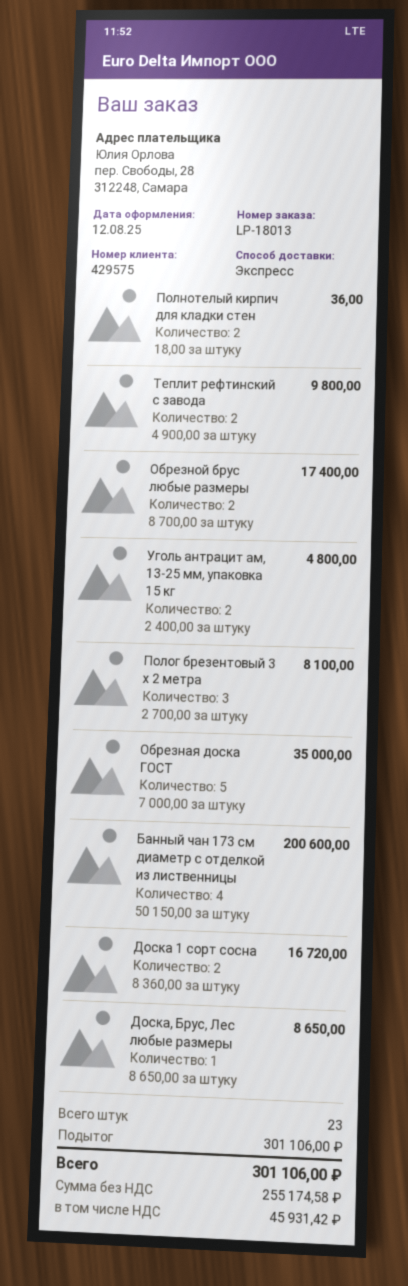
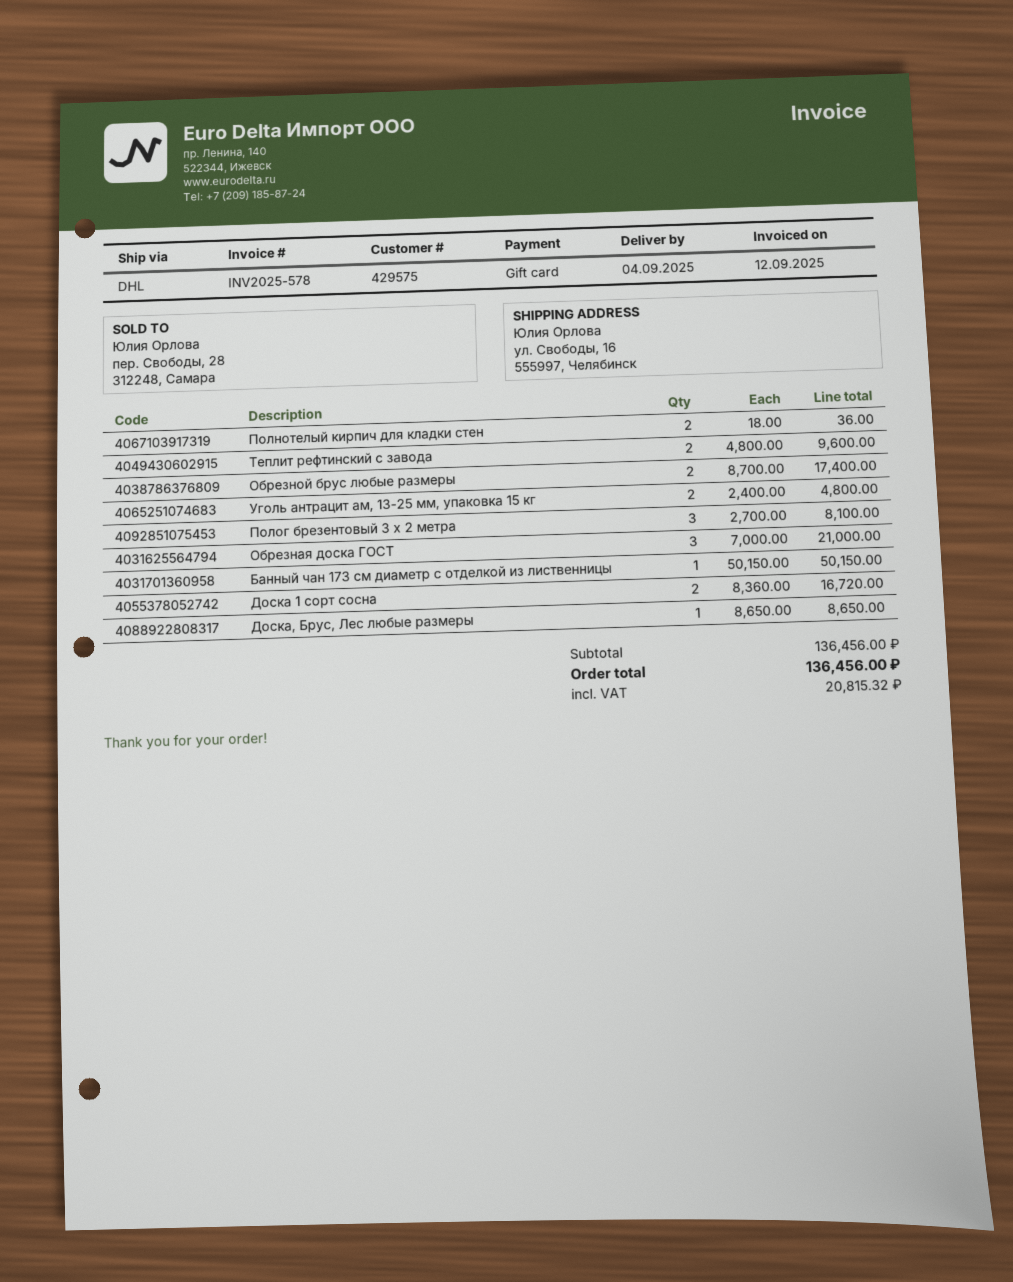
shipping method: express -> DHL
Теплит рефтинский с завода: 2 x 4900.00 = 9800.00 -> 2 x 4800.00 = 9600.00
Обрезная доска ГОСТ: 5 x 7000.00 = 35000.00 -> 3 x 7000.00 = 21000.00
Банный чан 173 см диаметр с отделкой из лиственницы: 4 x 50150.00 = 200600.00 -> 1 x 50150.00 = 50150.00
subtotal: 301106.00 -> 136456.00
tax: 45931.42 -> 20815.32
total: 301106.00 -> 136456.00

